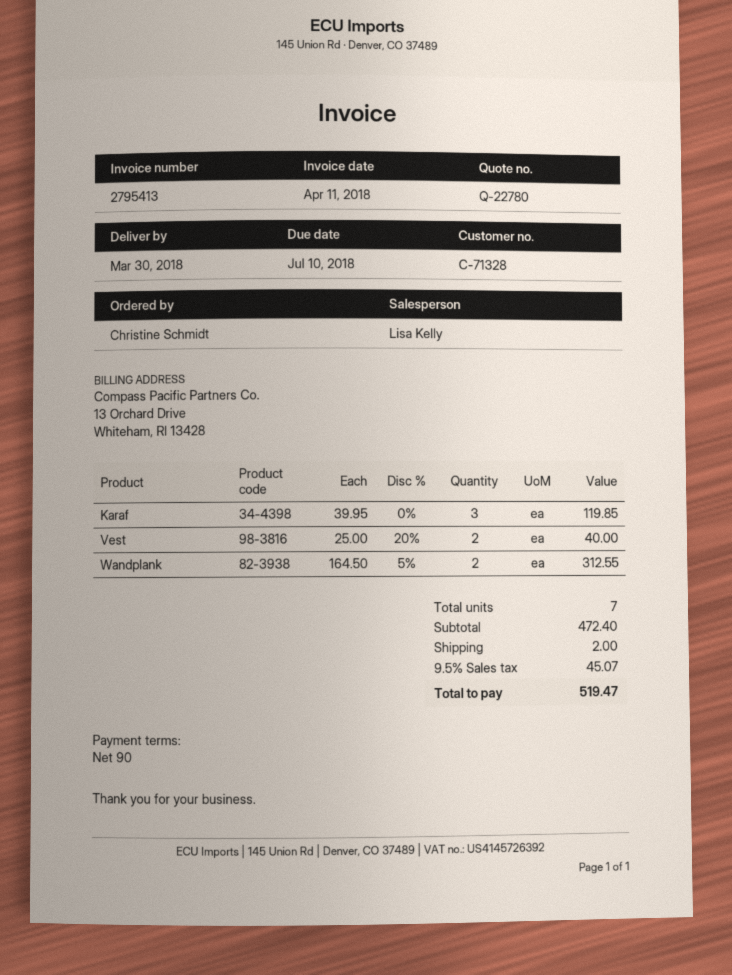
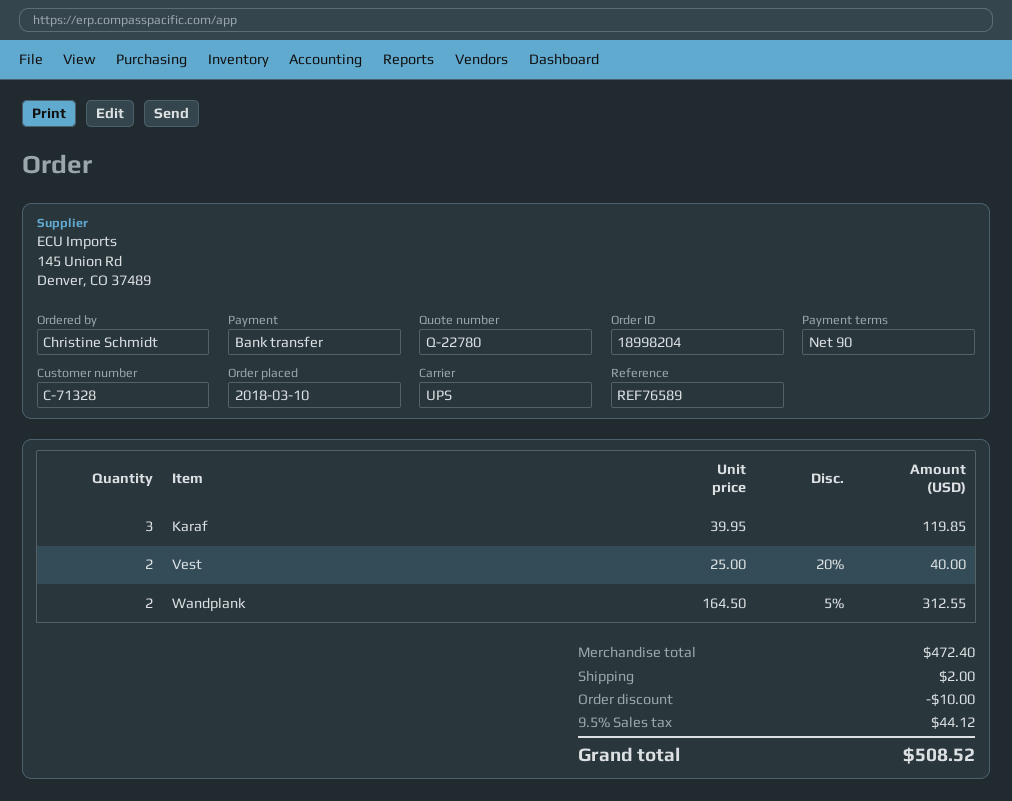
discount: none -> 10.00
tax: 9.5% = 45.07 -> 9.5% = 44.12
total: 519.47 -> 508.52

